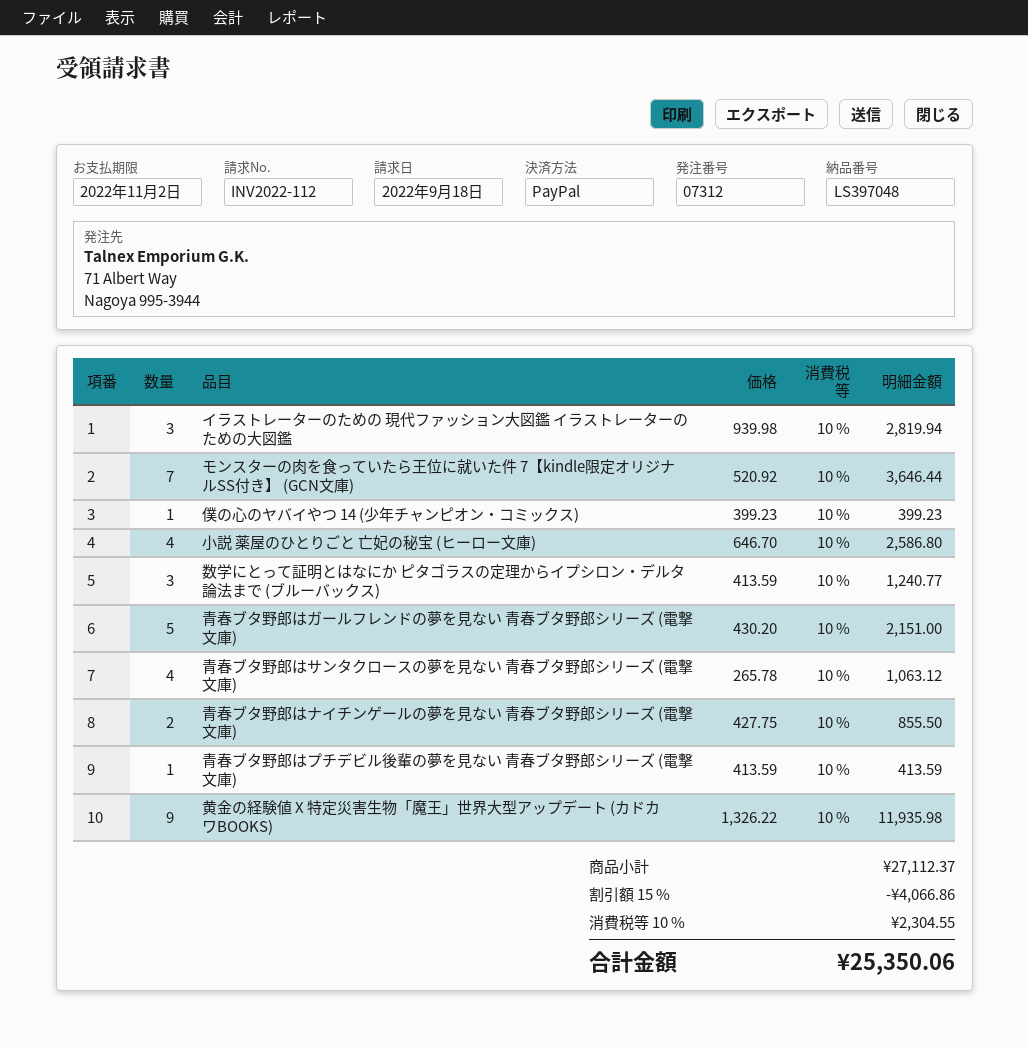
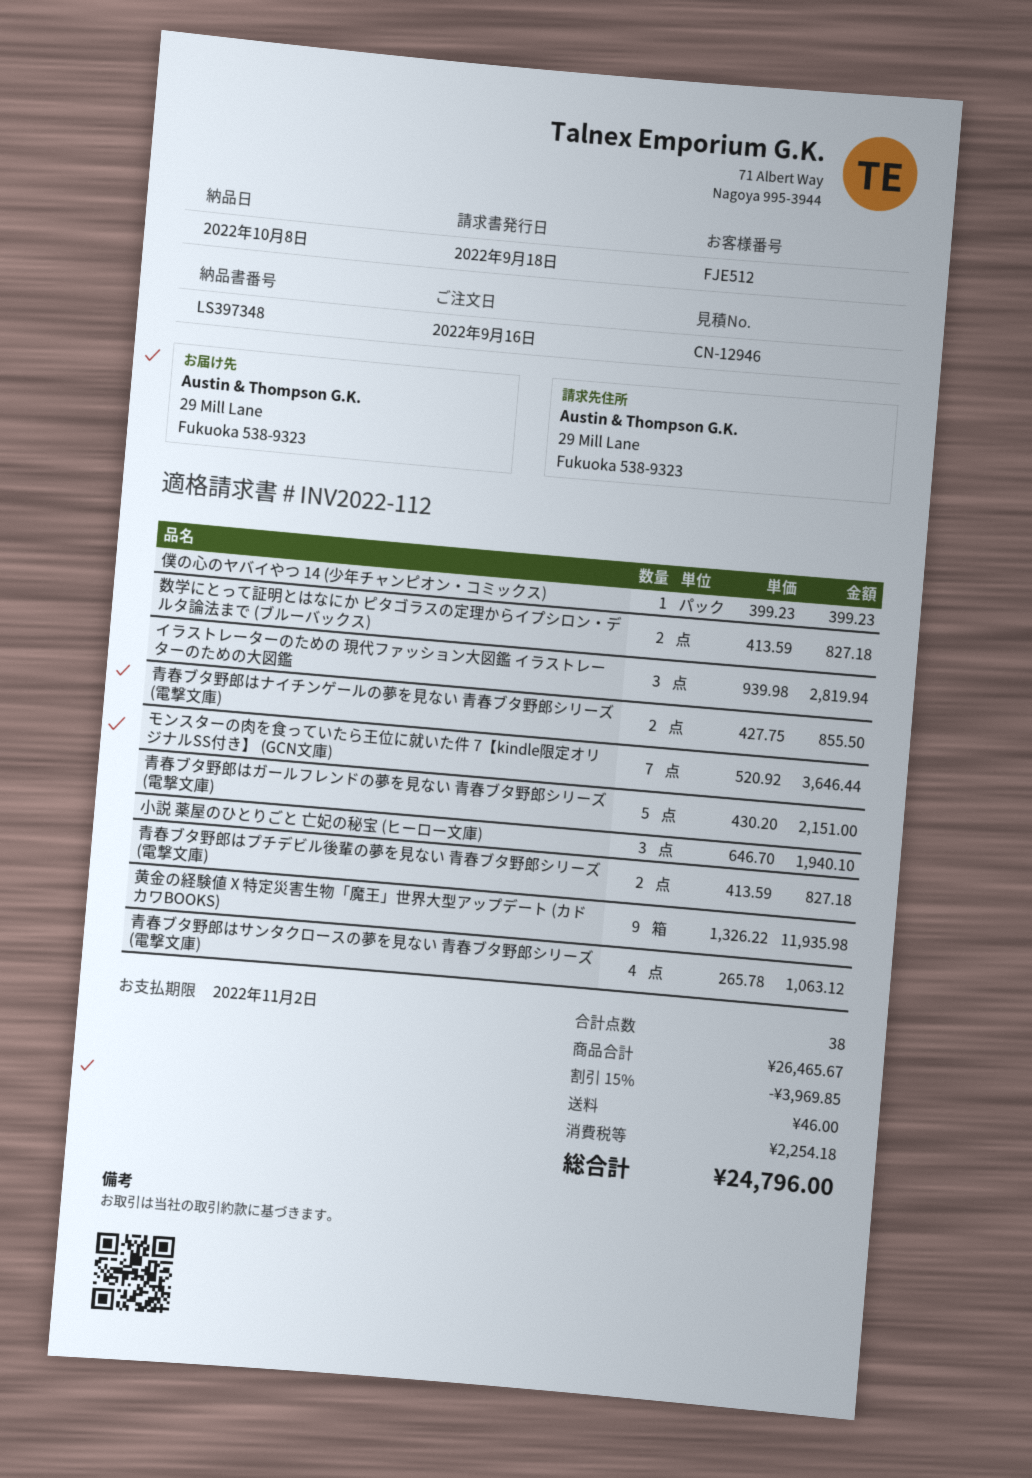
delivery note number: LS397048 -> LS397348
小説 薬屋のひとりごと 亡妃の秘宝 (ヒーロー文庫): 4 x 646.70 = 2586.80 -> 3 x 646.70 = 1940.10
数学にとって証明とはなにか ピタゴラスの定理からイプシロン・デルタ論法まで (ブルーバックス): 3 x 413.59 = 1240.77 -> 2 x 413.59 = 827.18
青春ブタ野郎はプチデビル後輩の夢を見ない 青春ブタ野郎シリーズ (電撃文庫): 1 x 413.59 = 413.59 -> 2 x 413.59 = 827.18
subtotal: 27112.37 -> 26465.67
discount: 15% = 4066.86 -> 15% = 3969.85
shipping: none -> 46.00
tax: 2304.55 -> 2254.18
total: 25350.06 -> 24796.00

